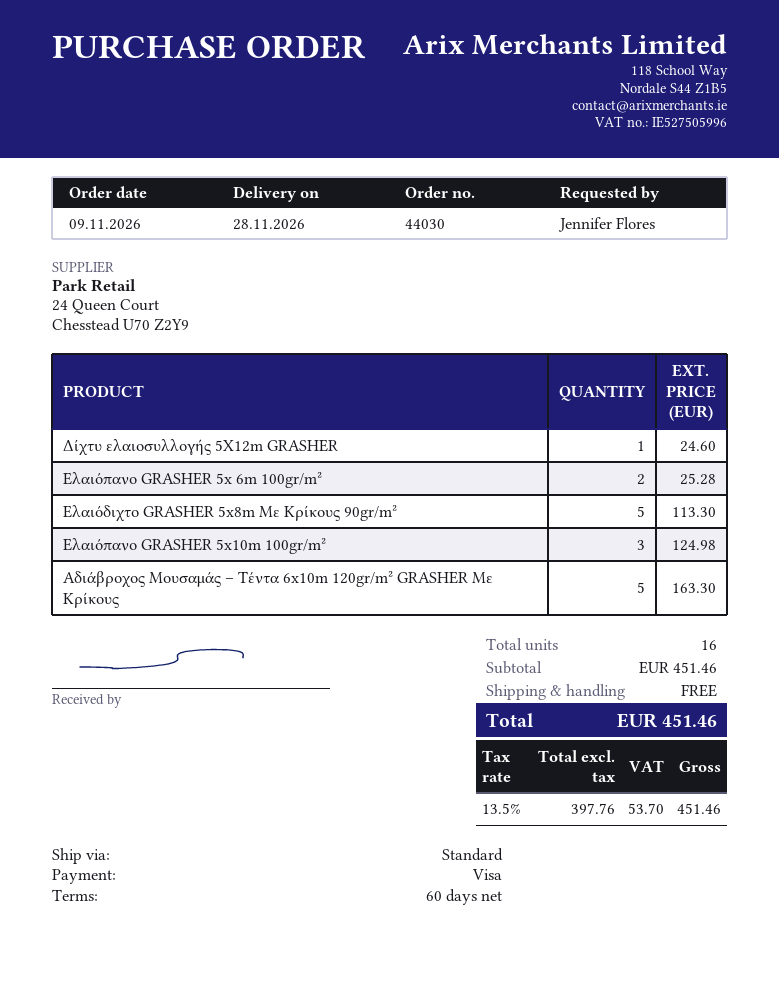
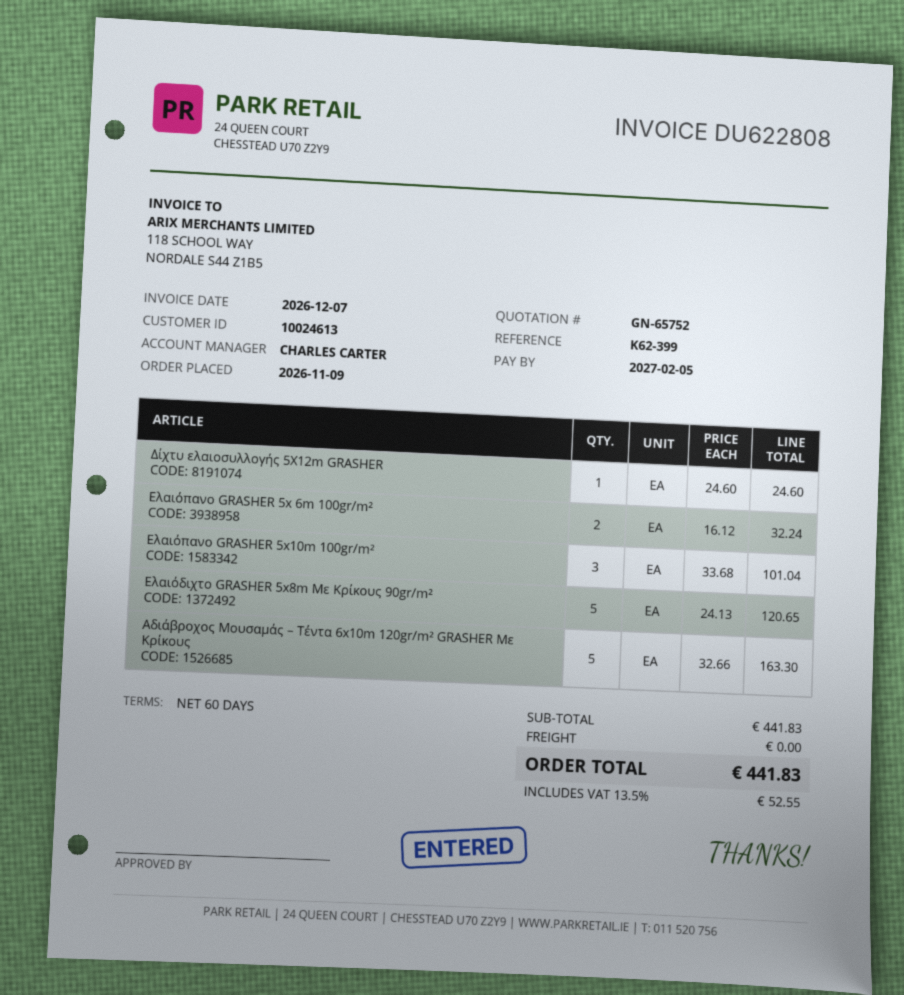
Ελαιόπανο GRASHER 5x 6m 100gr/m²: 2 for 25.28 -> 2 for 32.24
Ελαιόδιχτο GRASHER 5x8m Με Κρίκους 90gr/m²: 5 for 113.30 -> 5 for 120.65
Ελαιόπανο GRASHER 5x10m 100gr/m²: 3 for 124.98 -> 3 for 101.04
subtotal: 451.46 -> 441.83
tax: 13.5% = 53.70 -> 13.5% = 52.55
total: 451.46 -> 441.83

